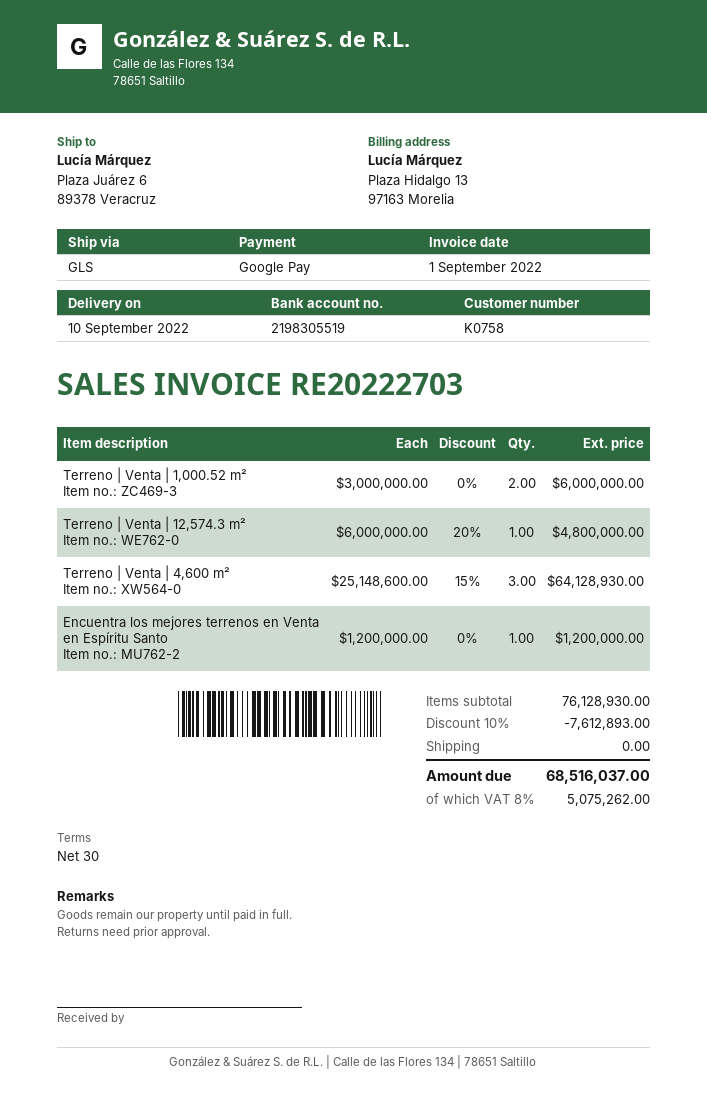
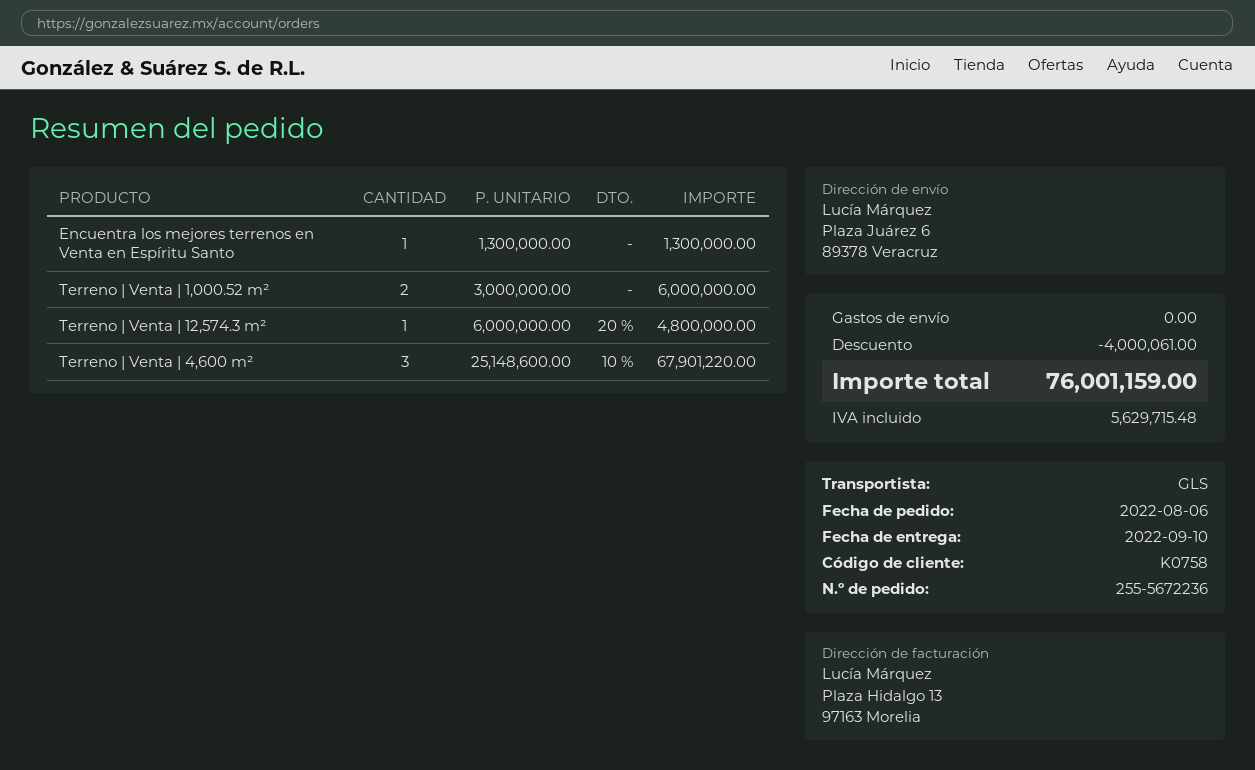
Terreno | Venta | 4,600 m²: 3 x 25148600.00 - 15% = 64128930.00 -> 3 x 25148600.00 - 10% = 67901220.00
Encuentra los mejores terrenos en Venta en Espíritu Santo: 1 x 1200000.00 = 1200000.00 -> 1 x 1300000.00 = 1300000.00
discount: 7612893.00 -> 4000061.00
tax: 5075262.00 -> 5629715.48
total: 68516037.00 -> 76001159.00

